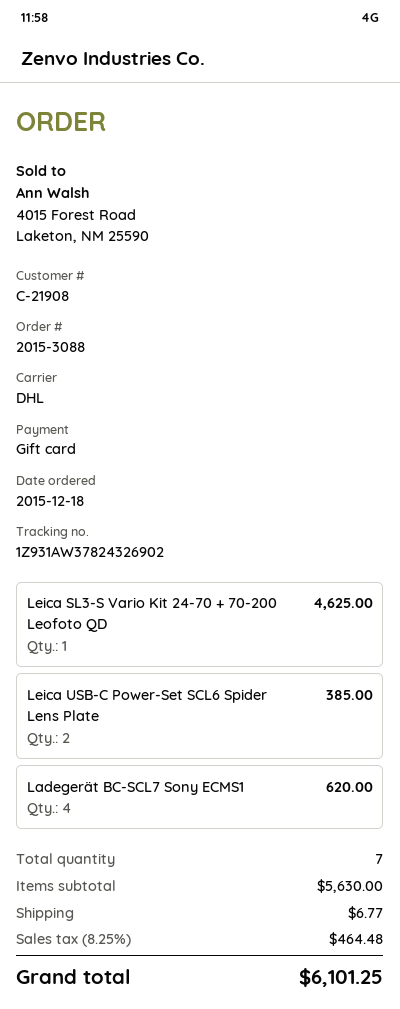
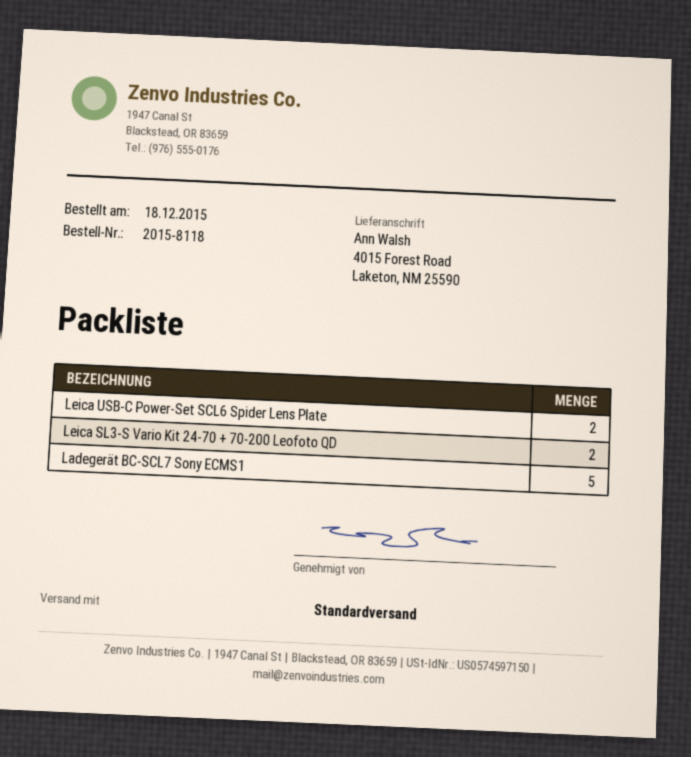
order number: 2015-3088 -> 2015-8118
shipping method: DHL -> standard
Leica SL3-S Vario Kit 24-70 + 70-200 Leofoto QD: 1 -> 2
Ladegerät BC-SCL7 Sony ECMS1: 4 -> 5

